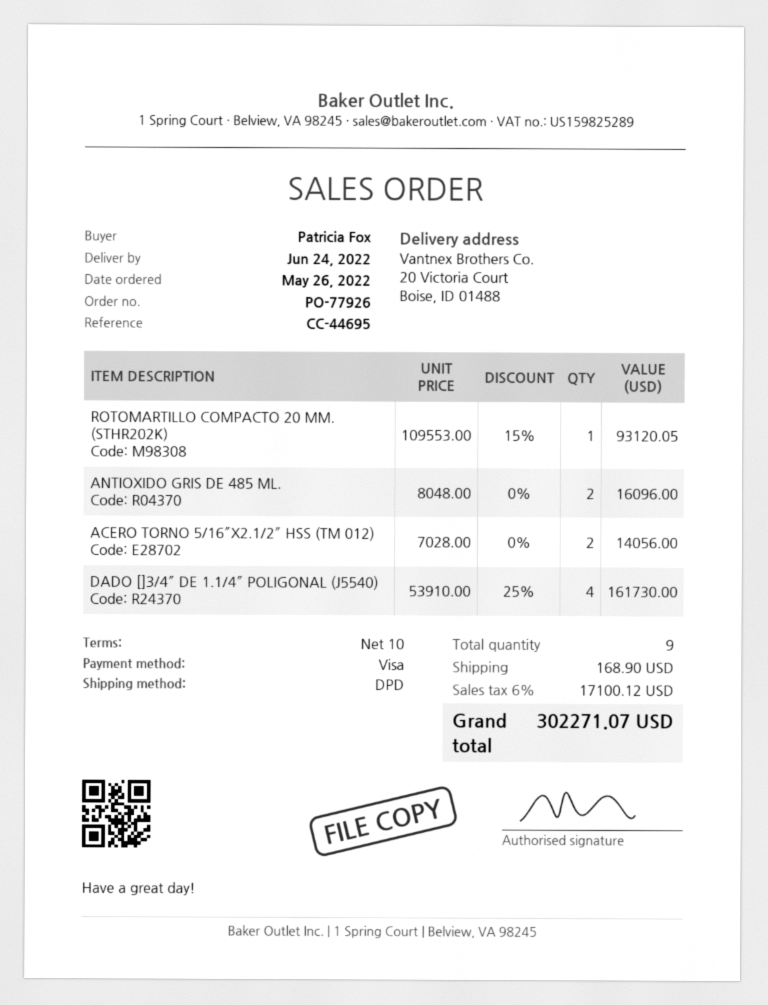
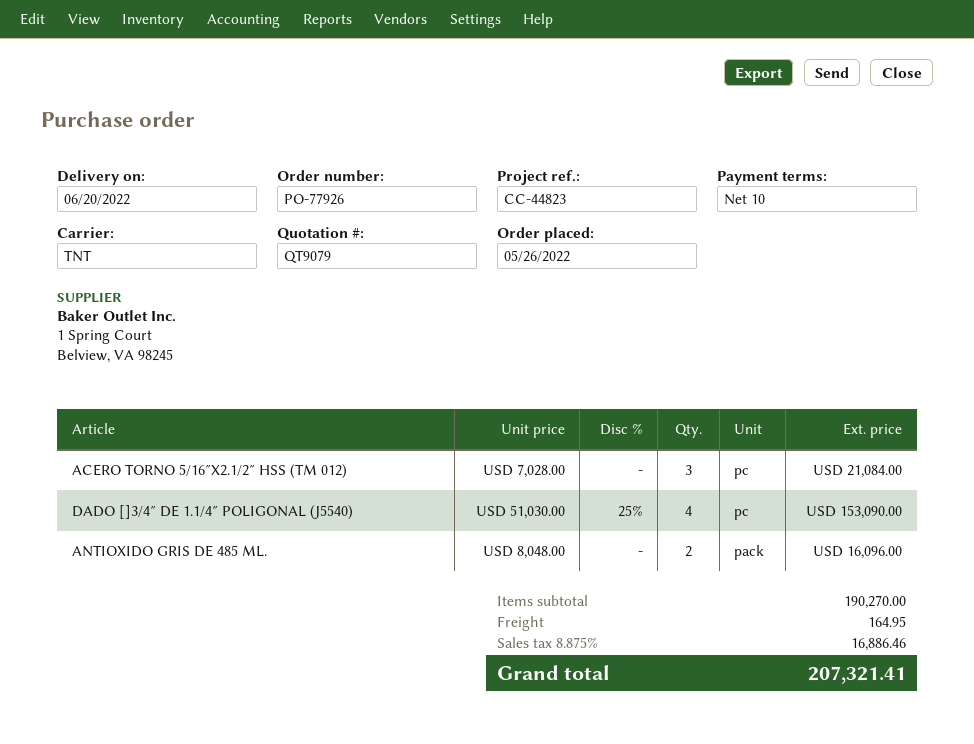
delivery date: 2022-06-24 -> 2022-06-20
reference: CC-44695 -> CC-44823
shipping method: DPD -> TNT
ROTOMARTILLO COMPACTO 20 MM. (STHR202K): 1 x 109553.00 - 15% = 93120.05 -> none
ACERO TORNO 5/16″X2.1/2″ HSS (TM 012): 2 x 7028.00 = 14056.00 -> 3 x 7028.00 = 21084.00
DADO []3/4″ DE 1.1/4″ POLIGONAL (J5540): 4 x 53910.00 - 25% = 161730.00 -> 4 x 51030.00 - 25% = 153090.00
shipping: 168.90 -> 164.95
tax: 6% = 17100.12 -> 8.875% = 16886.46
total: 302271.07 -> 207321.41

